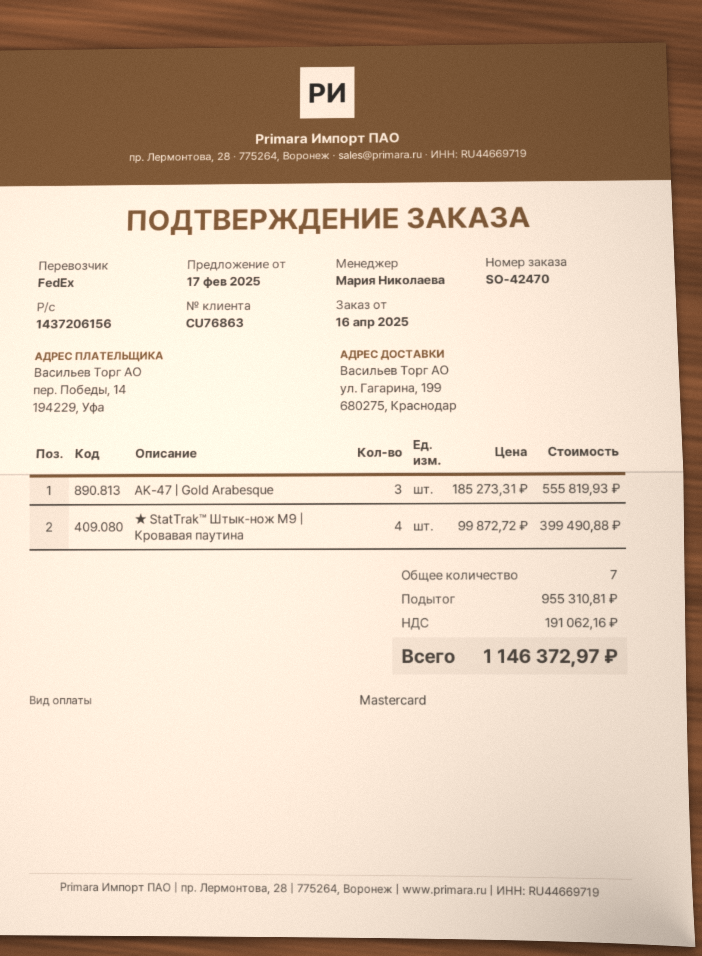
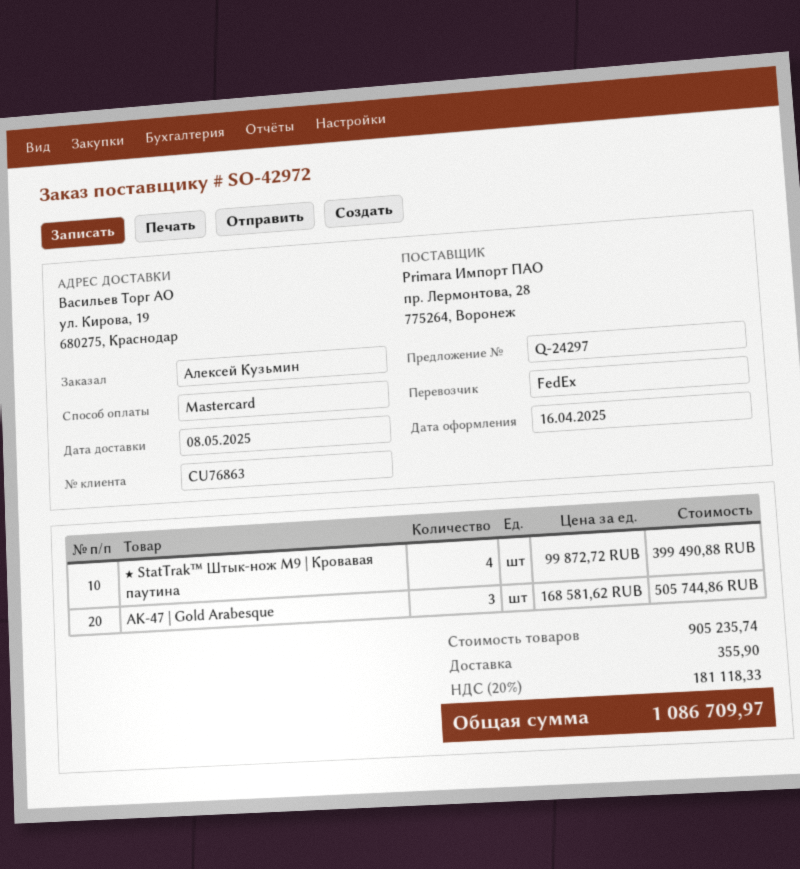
order number: SO-42470 -> SO-42972
ship to: ул. Гагарина, 199, 680275, Краснодар -> ул. Кирова, 19, 680275, Краснодар
AK-47 | Gold Arabesque: 3 x 185273.31 = 555819.93 -> 3 x 168581.62 = 505744.86
subtotal: 955310.81 -> 905235.74
shipping: none -> 355.90
tax: 191062.16 -> 181118.33
total: 1146372.97 -> 1086709.97

